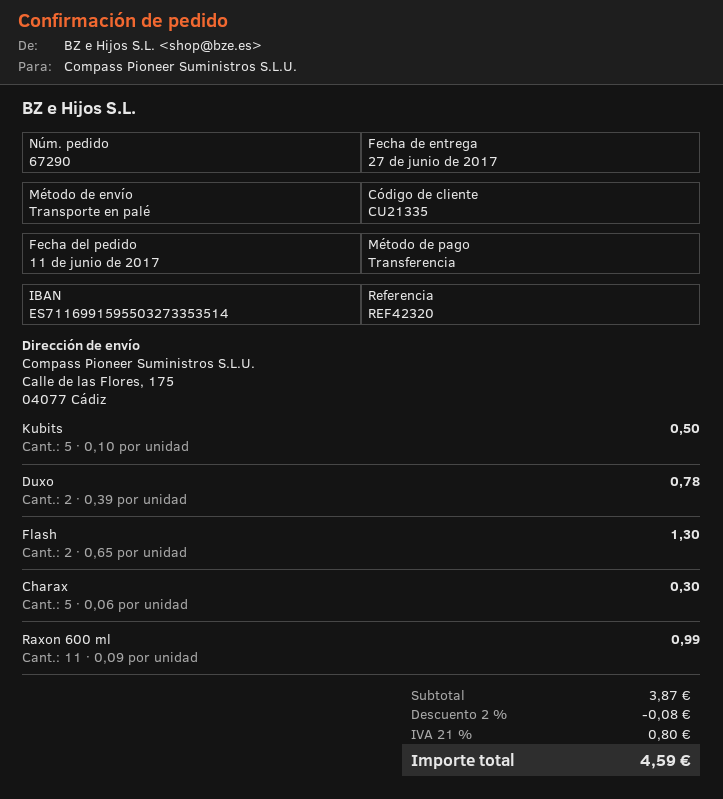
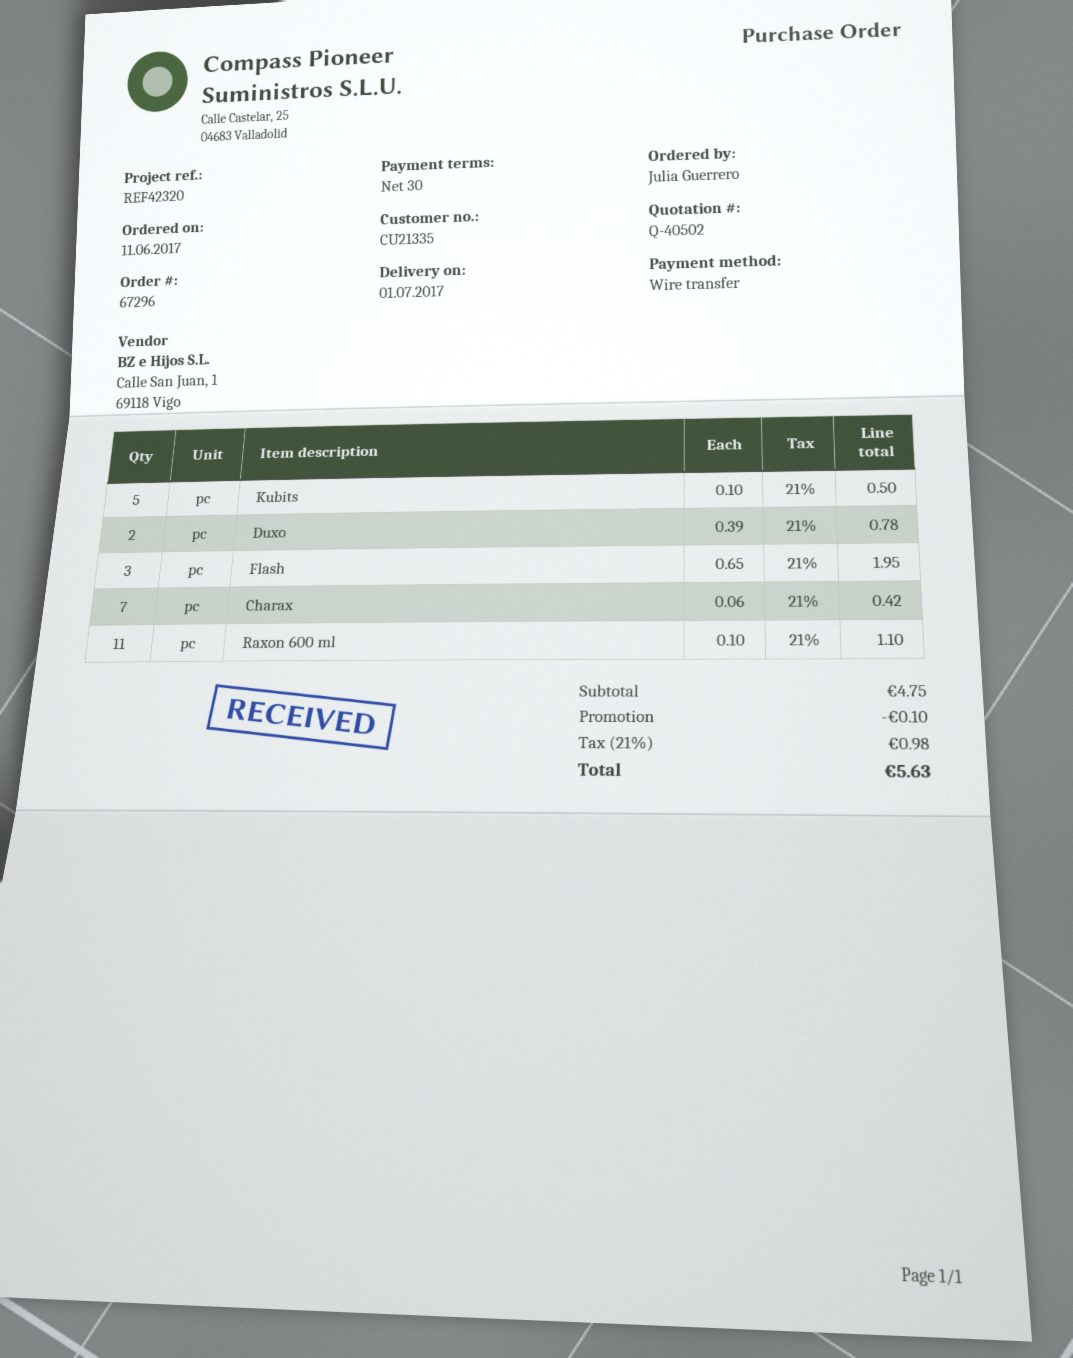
order number: 67290 -> 67296
delivery date: 2017-06-27 -> 2017-07-01
Flash: 2 x 0.65 = 1.30 -> 3 x 0.65 = 1.95
Charax: 5 x 0.06 = 0.30 -> 7 x 0.06 = 0.42
Raxon 600 ml: 11 x 0.09 = 0.99 -> 11 x 0.10 = 1.10
subtotal: 3.87 -> 4.75
discount: 0.08 -> 0.10
tax: 21% = 0.80 -> 21% = 0.98
total: 4.59 -> 5.63

